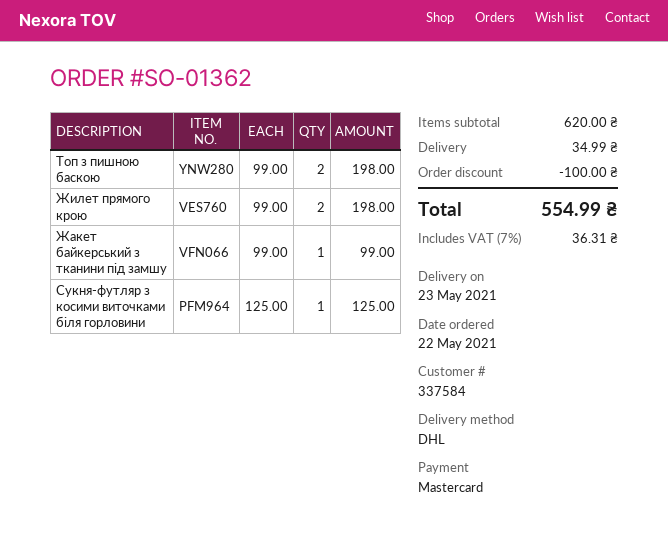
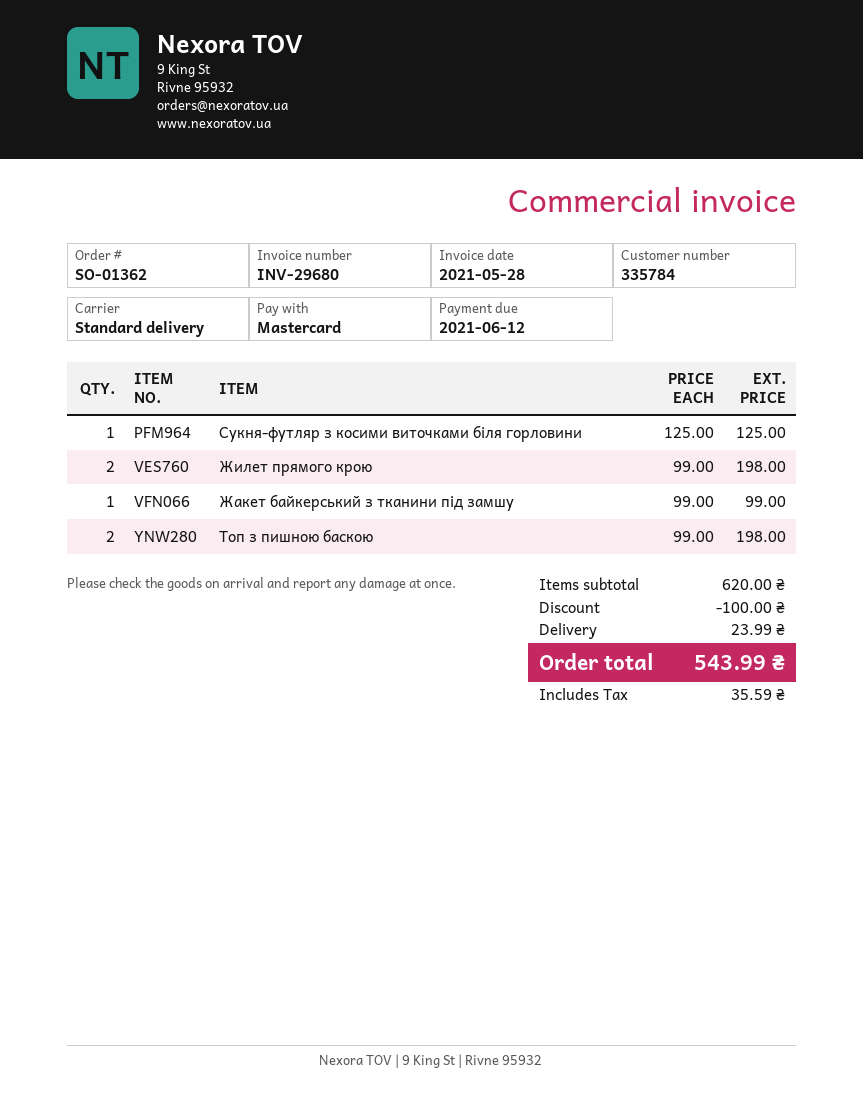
customer number: 337584 -> 335784
shipping method: DHL -> standard
shipping: 34.99 -> 23.99
tax: 36.31 -> 35.59
total: 554.99 -> 543.99

